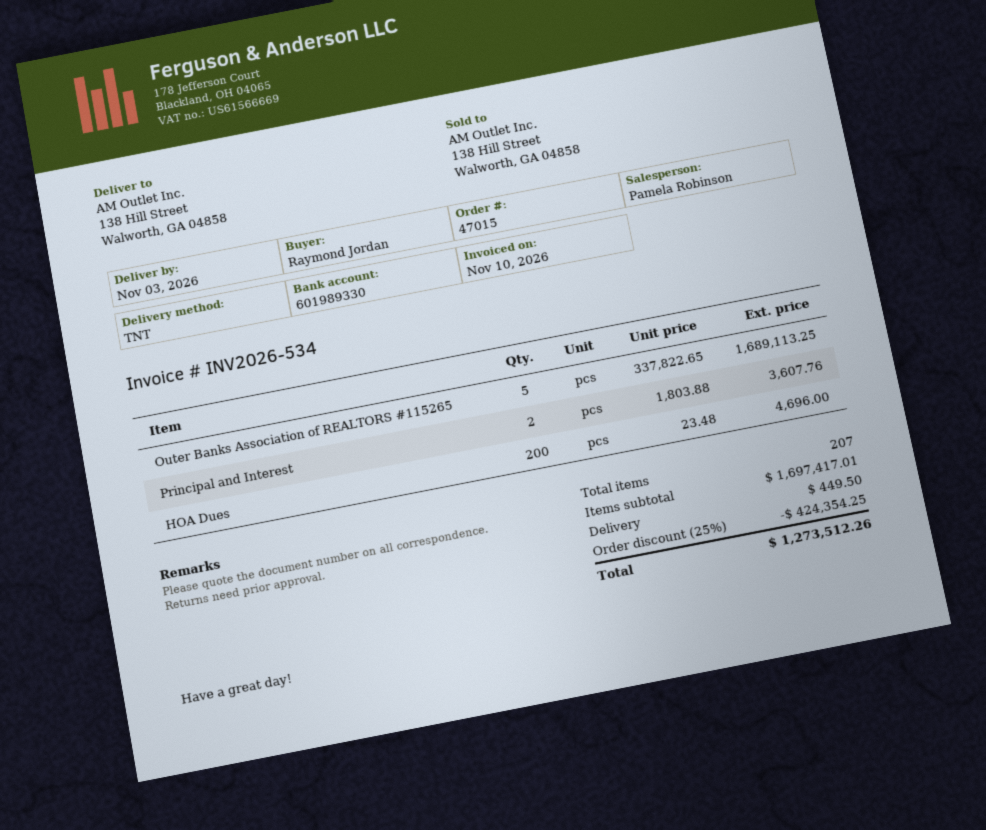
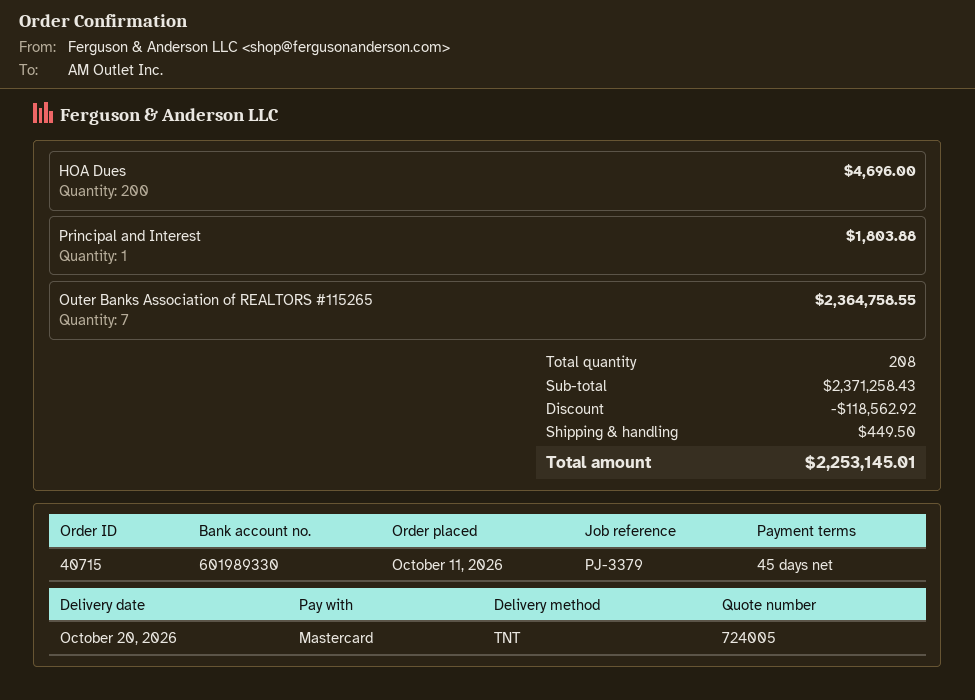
order number: 47015 -> 40715
delivery date: 2026-11-03 -> 2026-10-20
Outer Banks Association of REALTORS #115265: 5 for 1689113.25 -> 7 for 2364758.55
Principal and Interest: 2 for 3607.76 -> 1 for 1803.88
total quantity: 207 -> 208
subtotal: 1697417.01 -> 2371258.43
discount: 424354.25 -> 118562.92
total: 1273512.26 -> 2253145.01

